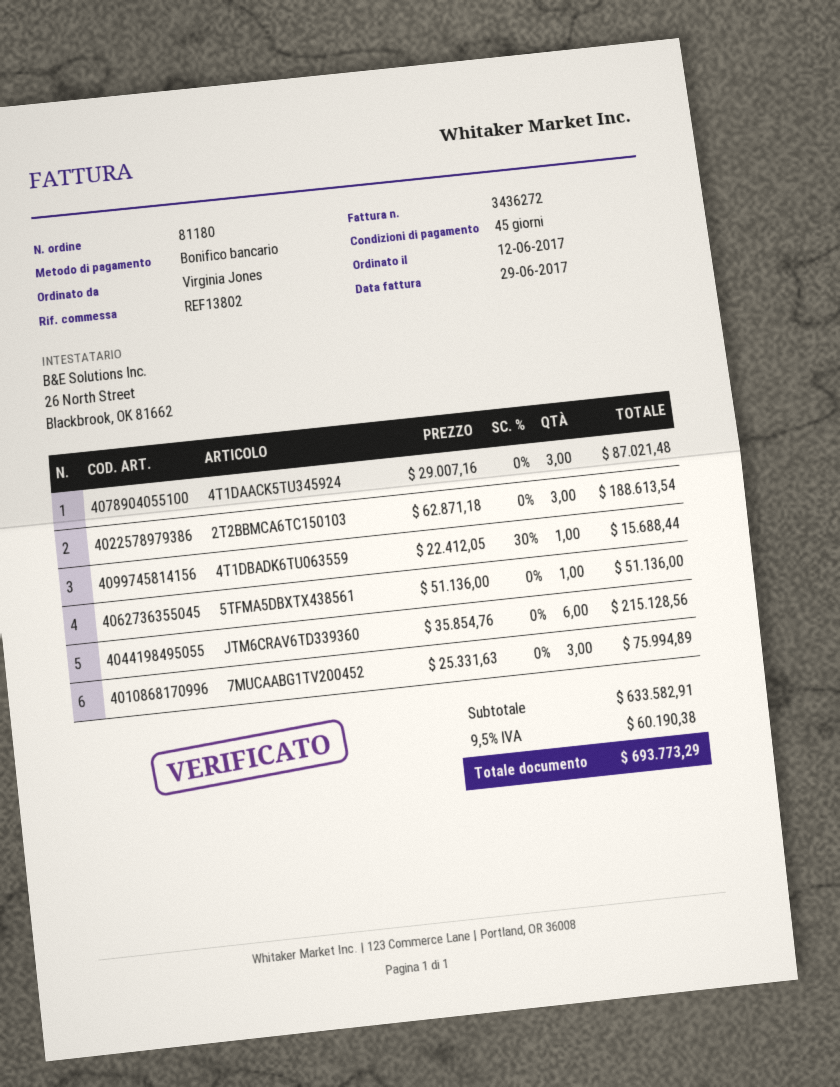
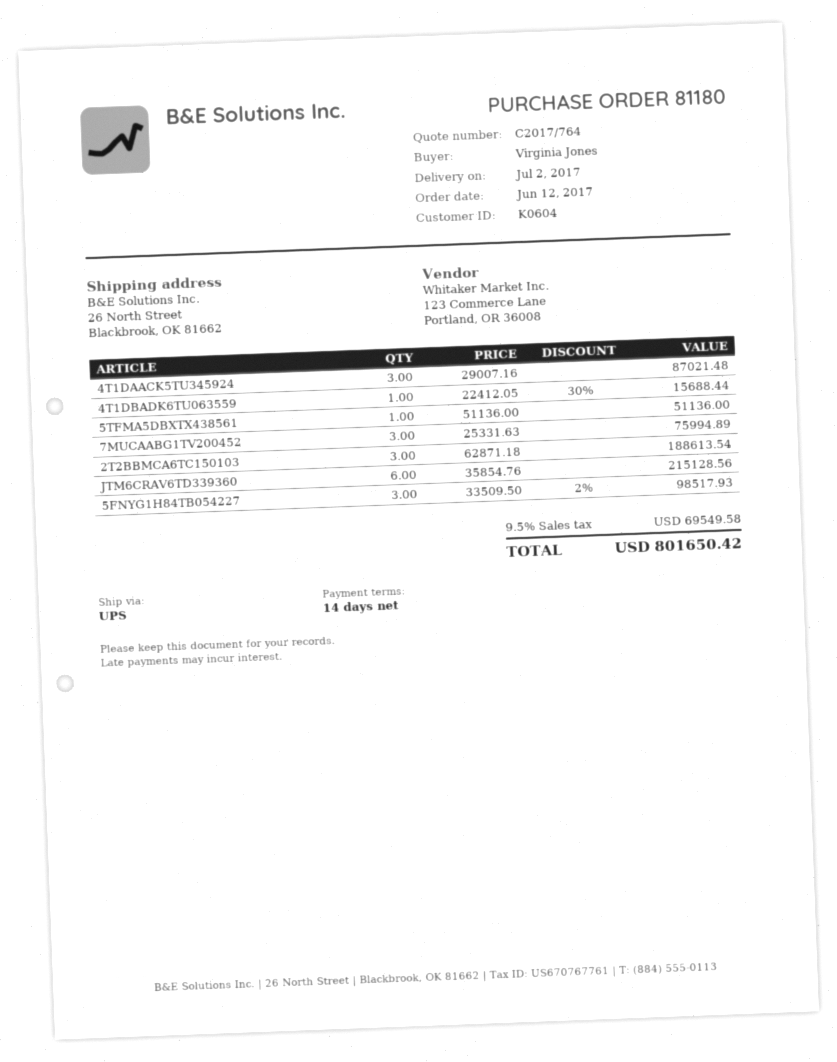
payment terms: 45 days -> 14 days
5FNYG1H84TB054227: none -> 3 x 33509.50 - 2% = 98517.93
tax: 9.5% = 60190.38 -> 9.5% = 69549.58
total: 693773.29 -> 801650.42

